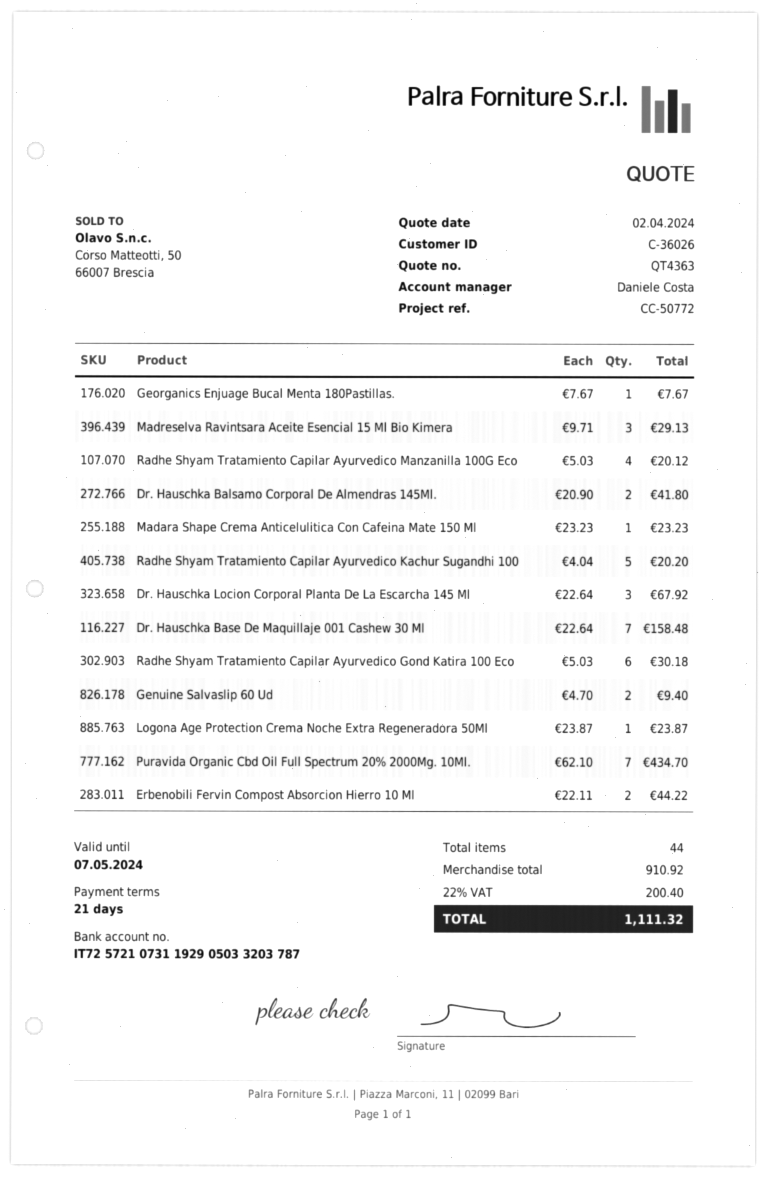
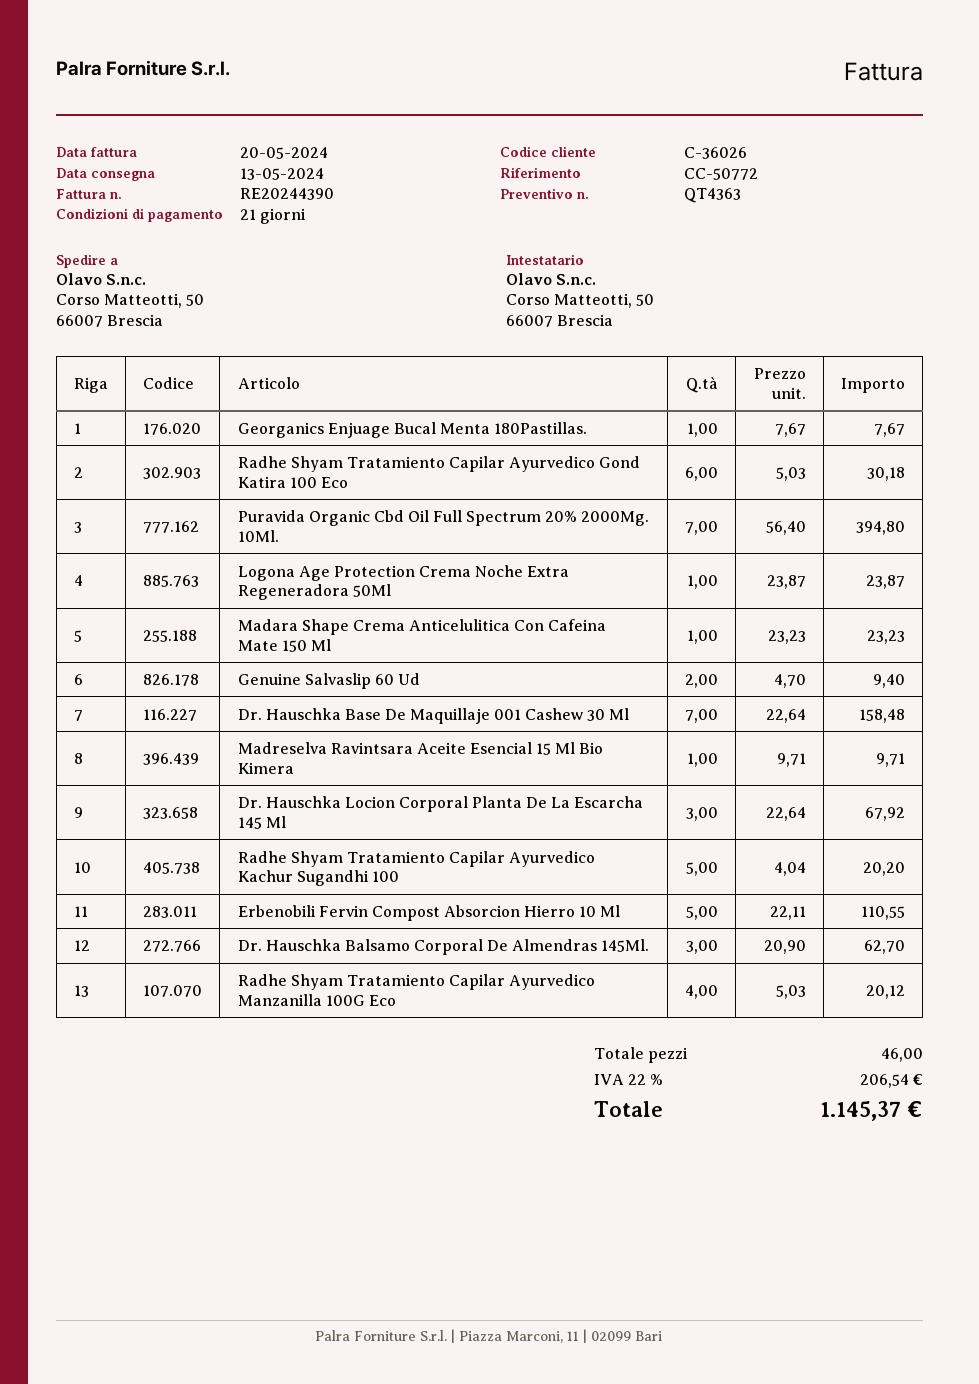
Madreselva Ravintsara Aceite Esencial 15 Ml Bio Kimera: 3 x 9.71 = 29.13 -> 1 x 9.71 = 9.71
Dr. Hauschka Balsamo Corporal De Almendras 145Ml.: 2 x 20.90 = 41.80 -> 3 x 20.90 = 62.70
Puravida Organic Cbd Oil Full Spectrum 20% 2000Mg. 10Ml.: 7 x 62.10 = 434.70 -> 7 x 56.40 = 394.80
Erbenobili Fervin Compost Absorcion Hierro 10 Ml: 2 x 22.11 = 44.22 -> 5 x 22.11 = 110.55
total quantity: 44 -> 46
tax: 22% = 200.40 -> 22% = 206.54
total: 1111.32 -> 1145.37

